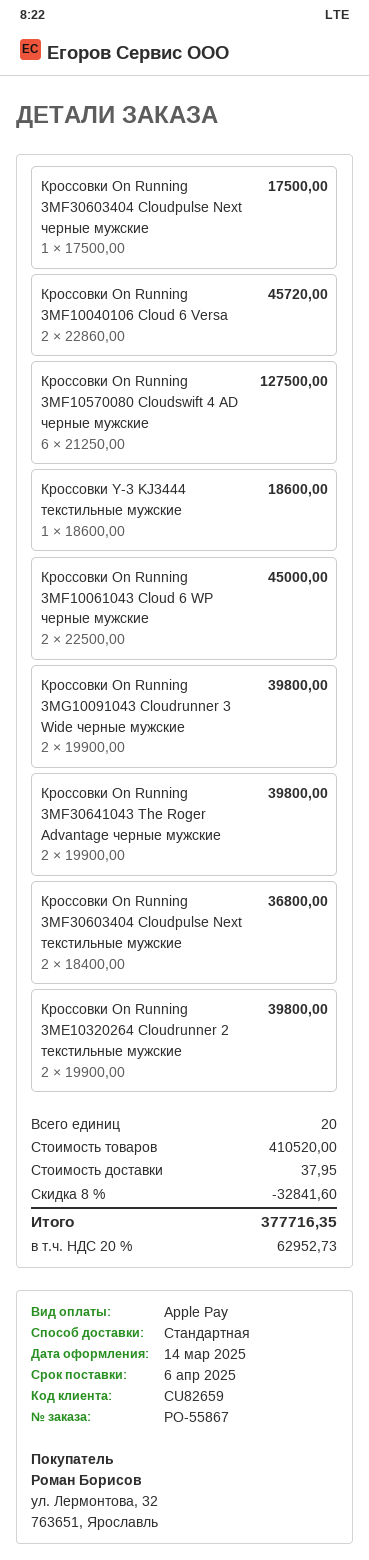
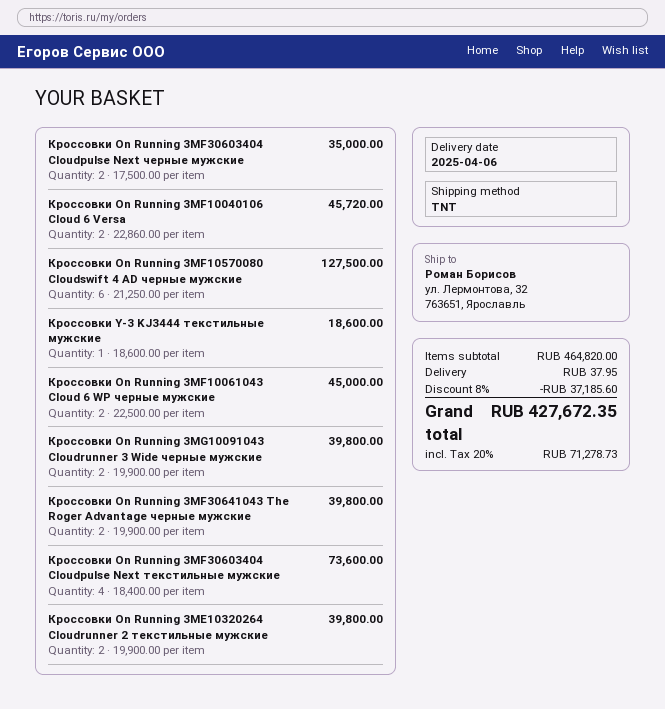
shipping method: standard -> TNT
Кроссовки On Running 3MF30603404 Cloudpulse Next черные мужские: 1 x 17500.00 = 17500.00 -> 2 x 17500.00 = 35000.00
Кроссовки On Running 3MF30603404 Cloudpulse Next текстильные мужские: 2 x 18400.00 = 36800.00 -> 4 x 18400.00 = 73600.00
subtotal: 410520.00 -> 464820.00
discount: 8% = 32841.60 -> 8% = 37185.60
tax: 20% = 62952.73 -> 20% = 71278.73
total: 377716.35 -> 427672.35

